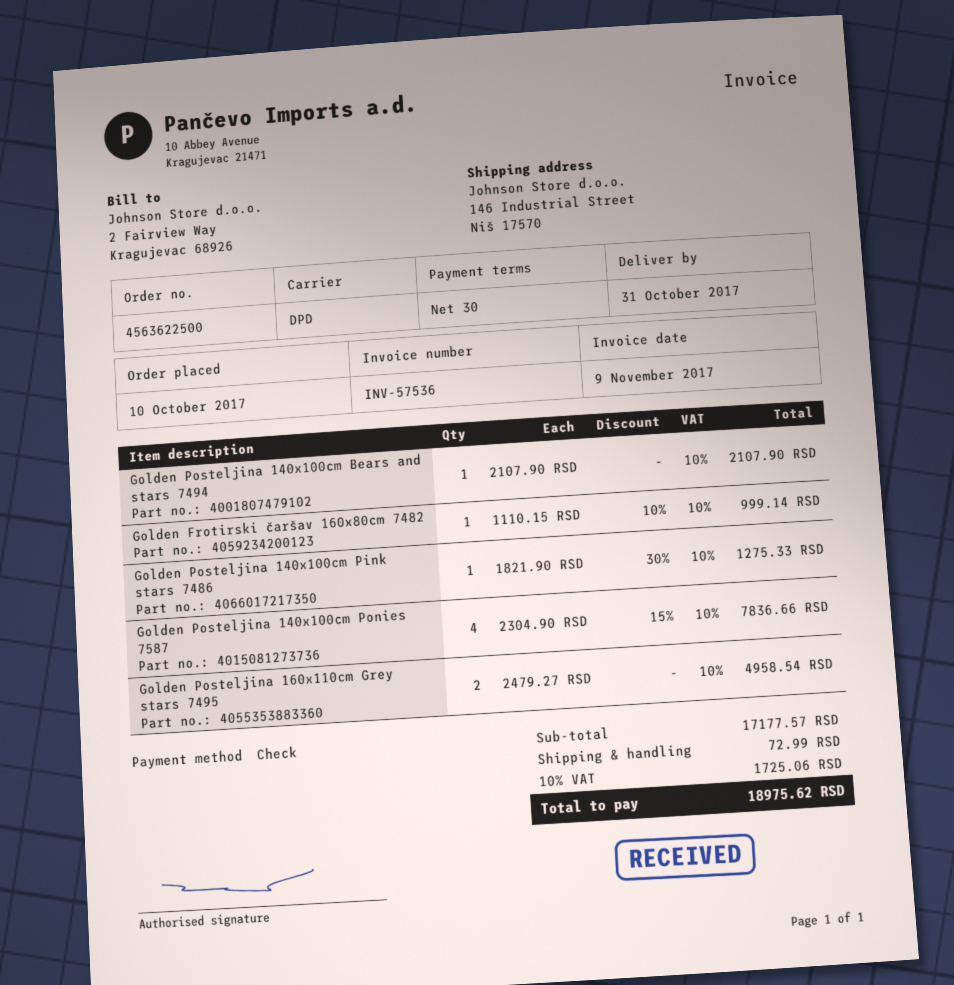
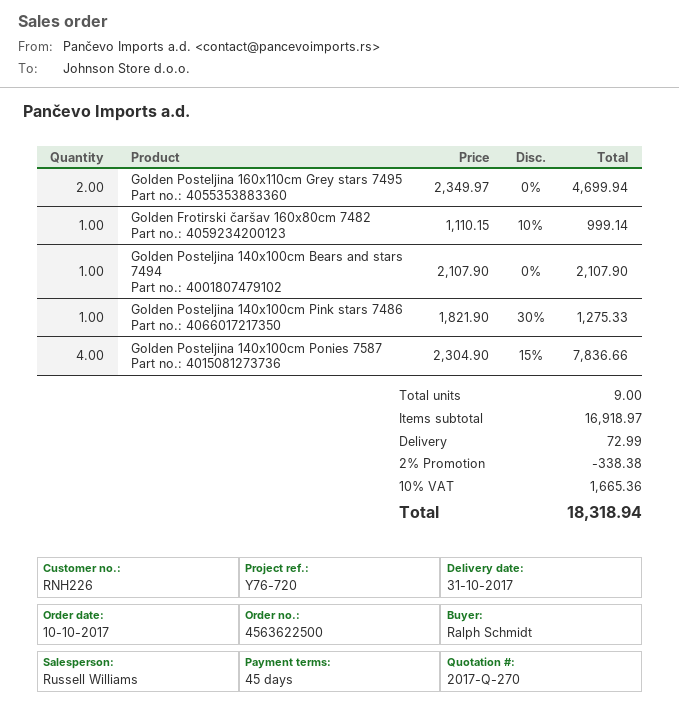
payment terms: 30 days -> 45 days
Golden Posteljina 160x110cm Grey stars 7495: 2 x 2479.27 = 4958.54 -> 2 x 2349.97 = 4699.94
subtotal: 17177.57 -> 16918.97
discount: none -> 2% = 338.38
tax: 10% = 1725.06 -> 10% = 1665.36
total: 18975.62 -> 18318.94

